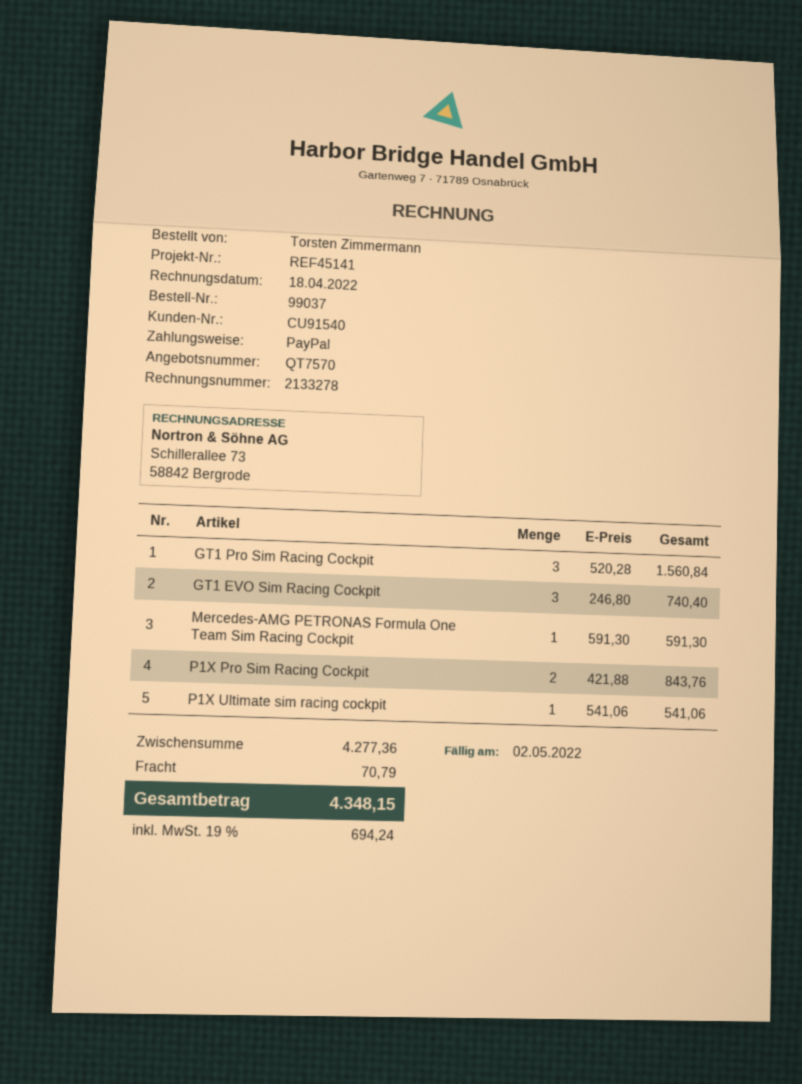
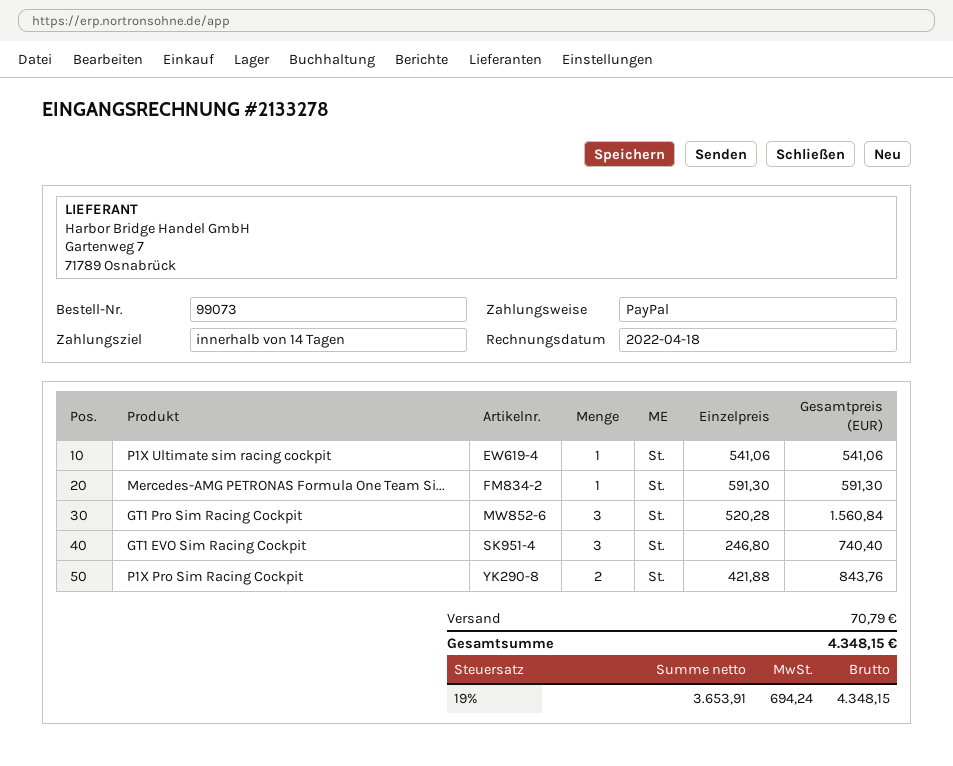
order number: 99037 -> 99073

